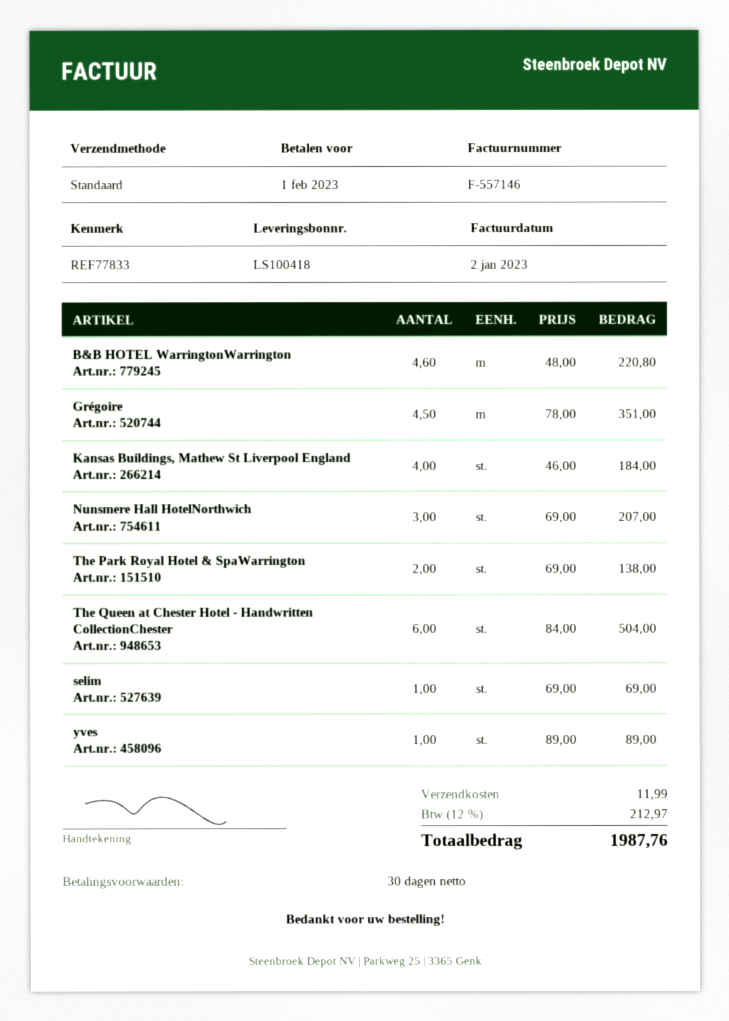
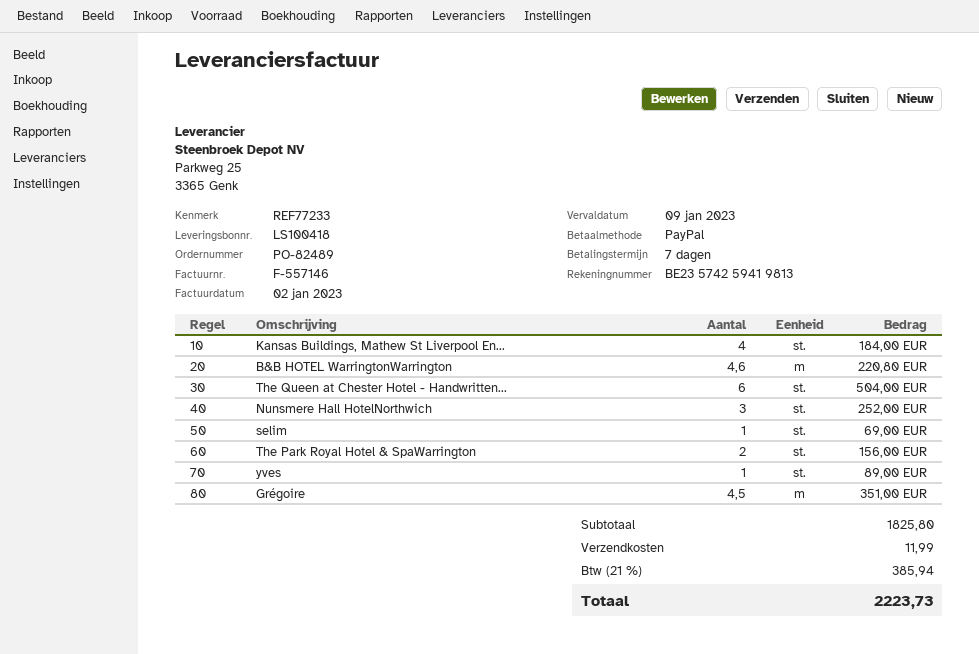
payment terms: 30 days -> 7 days
due date: 2023-02-01 -> 2023-01-09
reference: REF77833 -> REF77233
Nunsmere Hall HotelNorthwich: 3 for 207.00 -> 3 for 252.00
The Park Royal Hotel & SpaWarrington: 2 for 138.00 -> 2 for 156.00
tax: 12% = 212.97 -> 21% = 385.94
total: 1987.76 -> 2223.73

